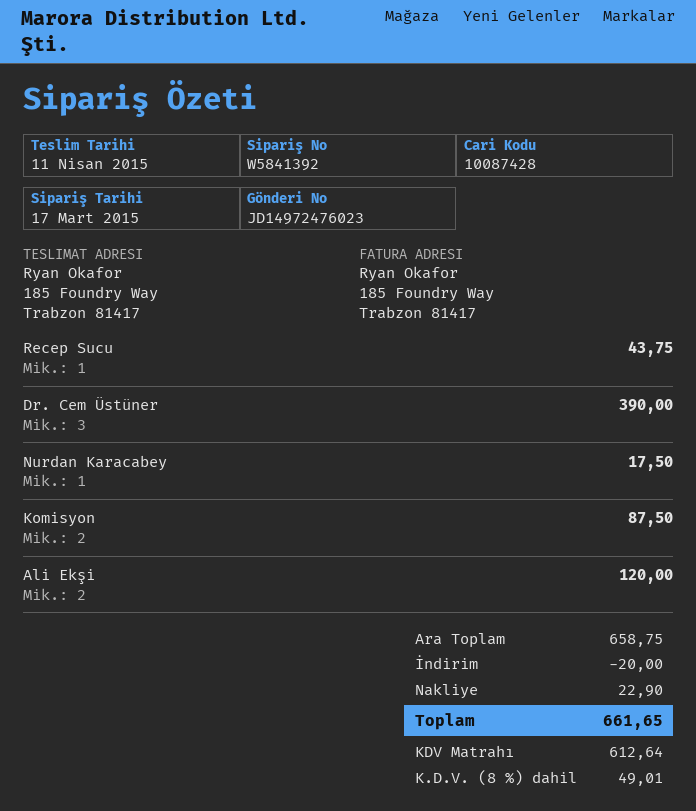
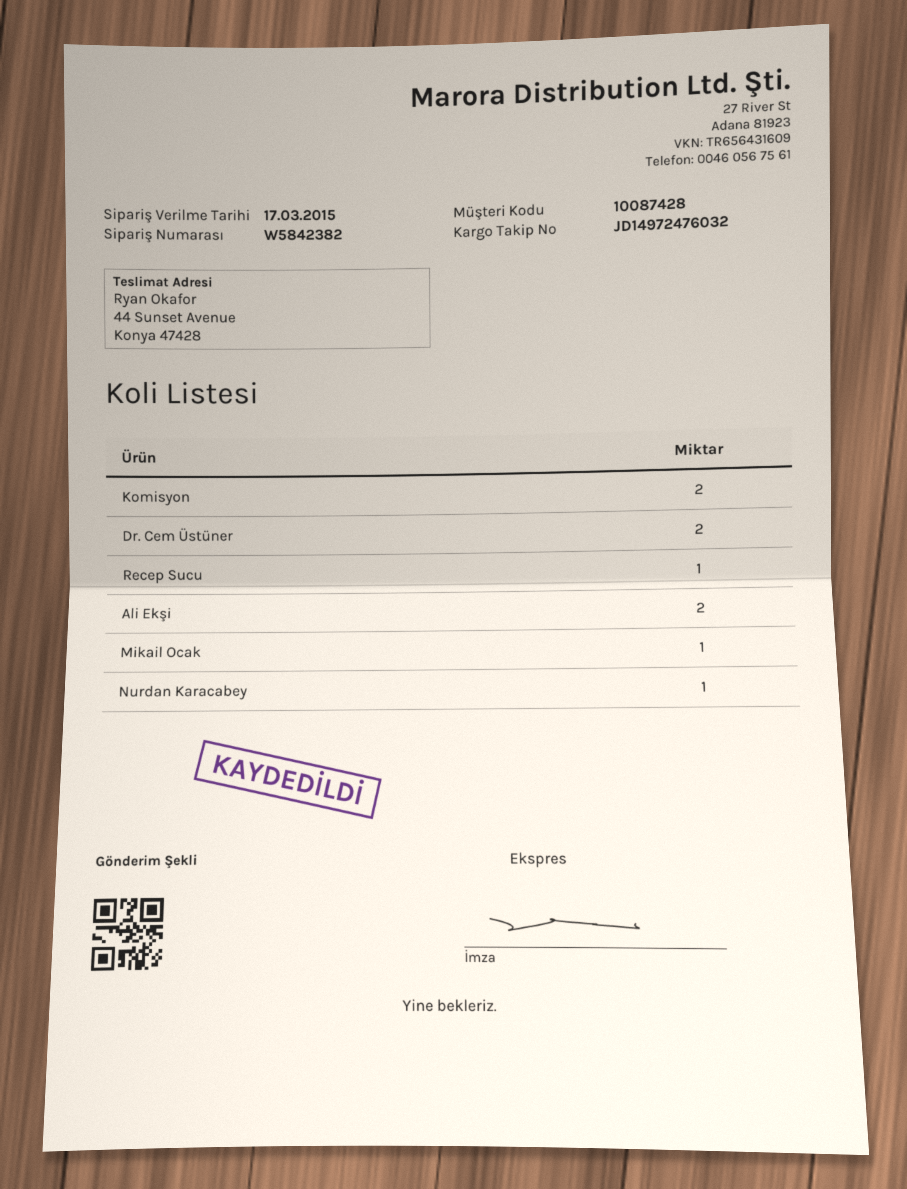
order number: W5841392 -> W5842382
tracking number: JD14972476023 -> JD14972476032
ship to: 185 Foundry Way, Trabzon 81417 -> 44 Sunset Avenue, Konya 47428
Dr. Cem Üstüner: 3 -> 2
Mikail Ocak: none -> 1

